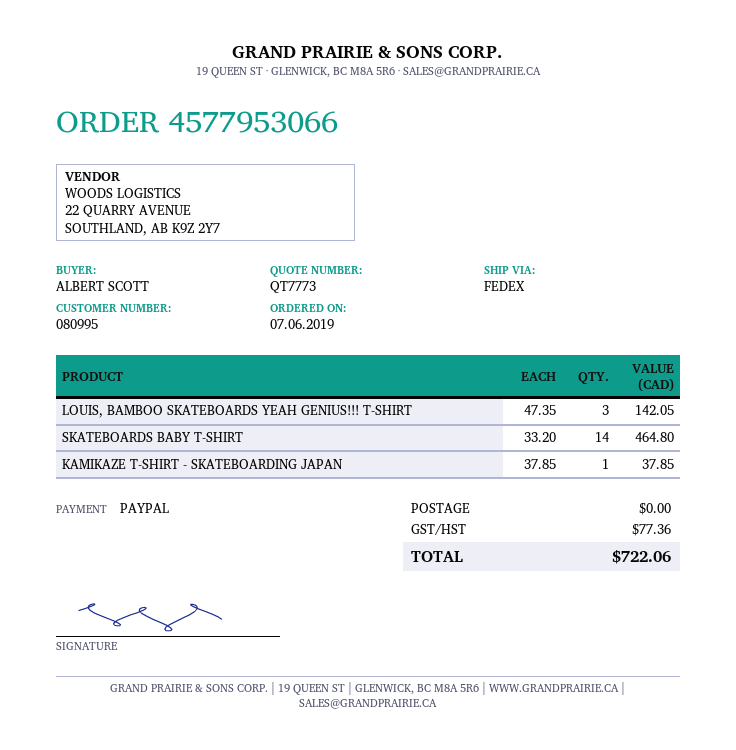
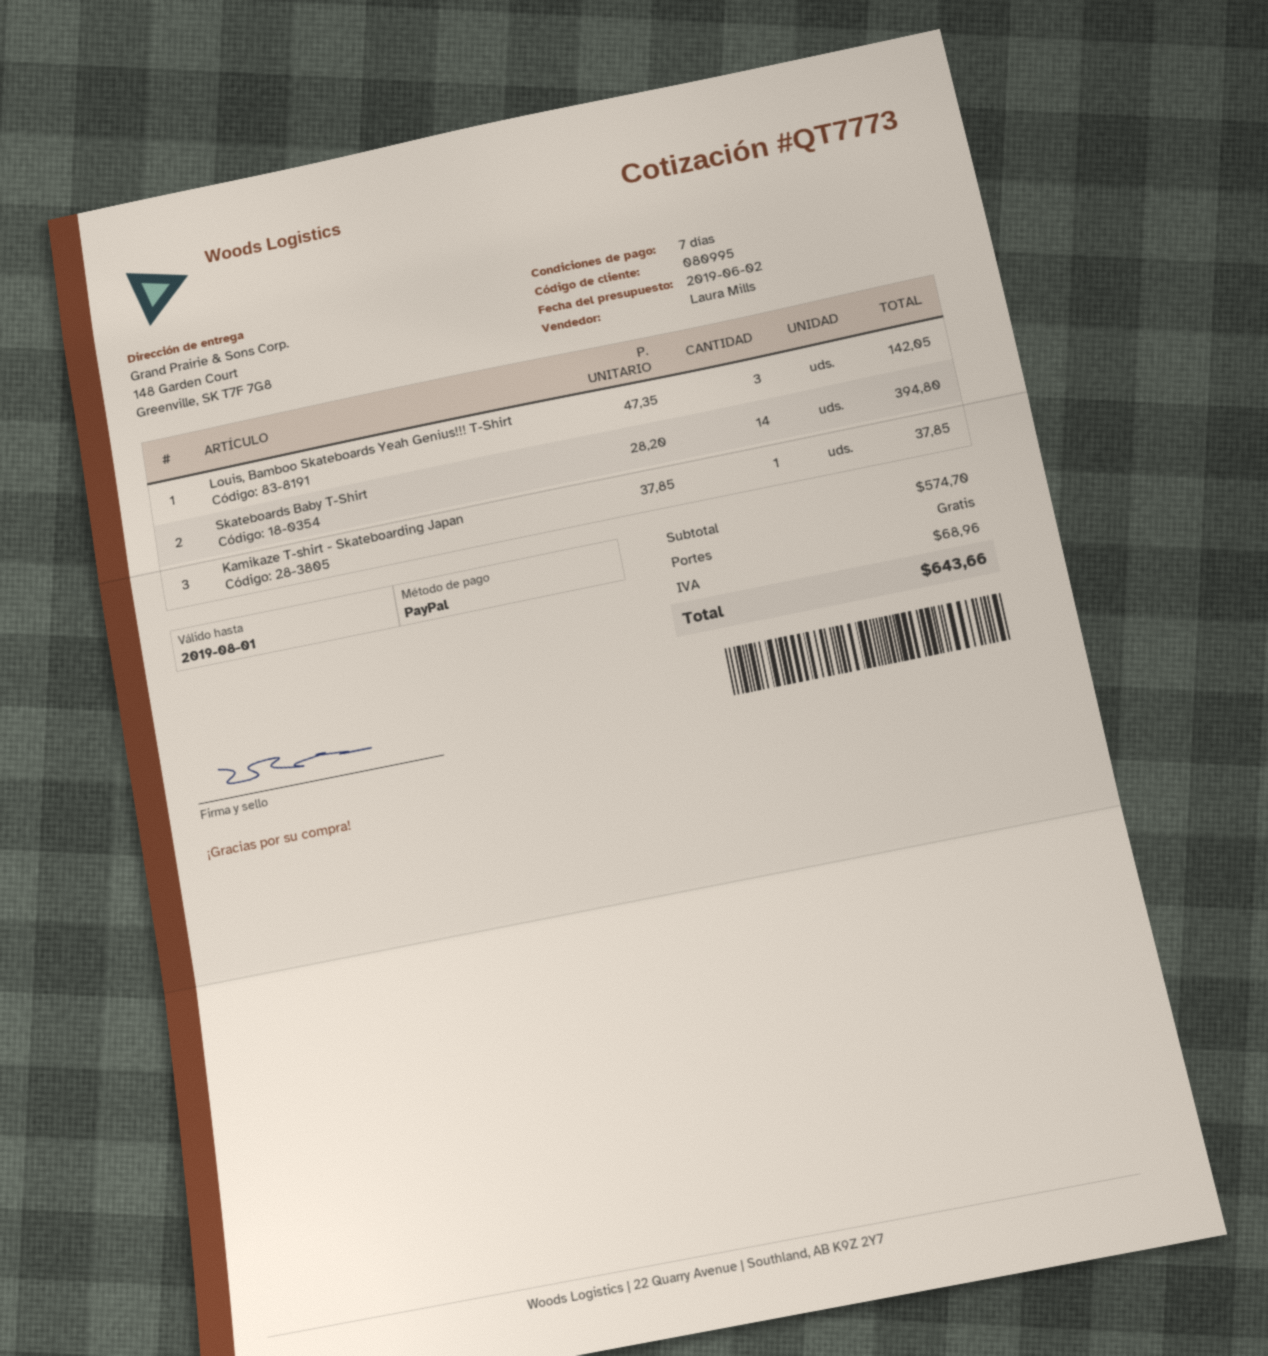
SKATEBOARDS BABY T-SHIRT: 14 x 33.20 = 464.80 -> 14 x 28.20 = 394.80
tax: 77.36 -> 68.96
total: 722.06 -> 643.66

